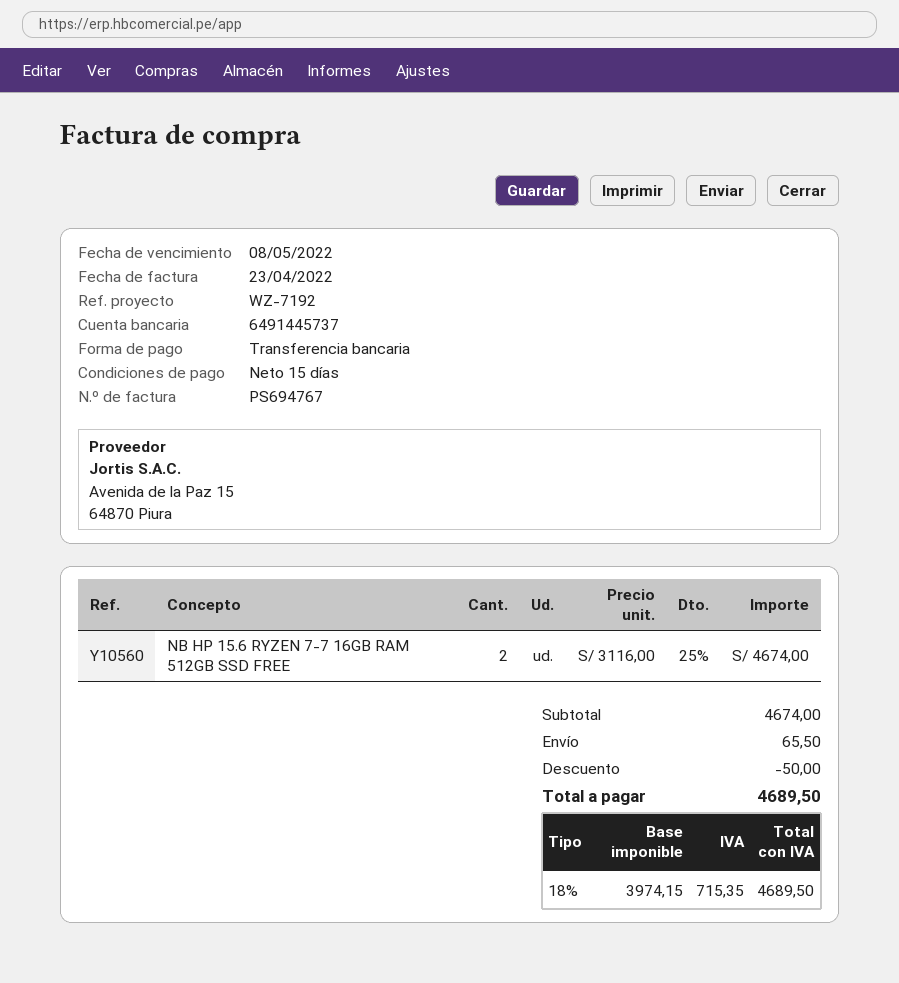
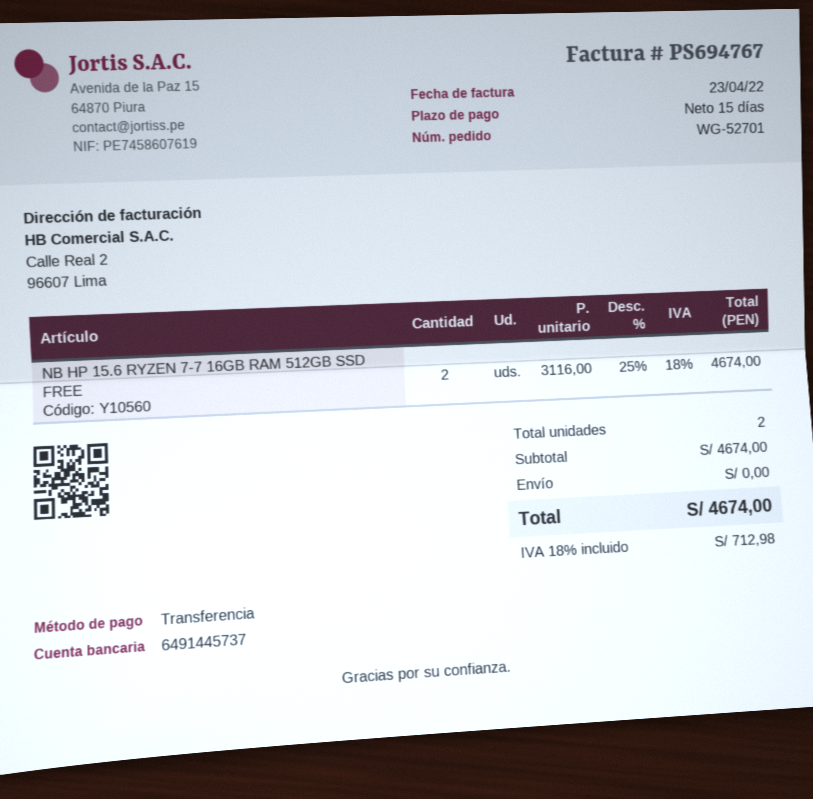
discount: 50.00 -> none
shipping: 65.50 -> 0.00
tax: 18% = 715.35 -> 18% = 712.98
total: 4689.50 -> 4674.00

